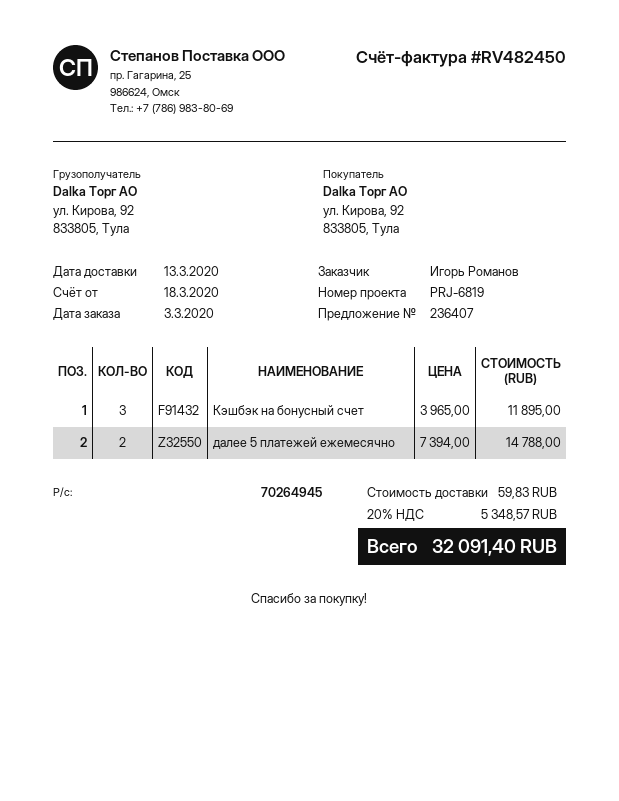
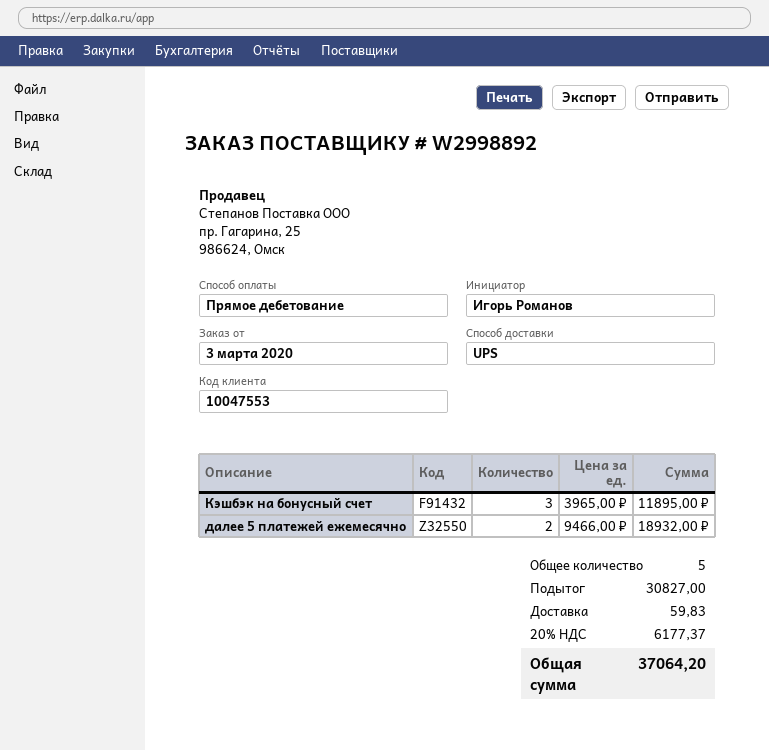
далее 5 платежей ежемесячно: 2 x 7394.00 = 14788.00 -> 2 x 9466.00 = 18932.00
tax: 20% = 5348.57 -> 20% = 6177.37
total: 32091.40 -> 37064.20

